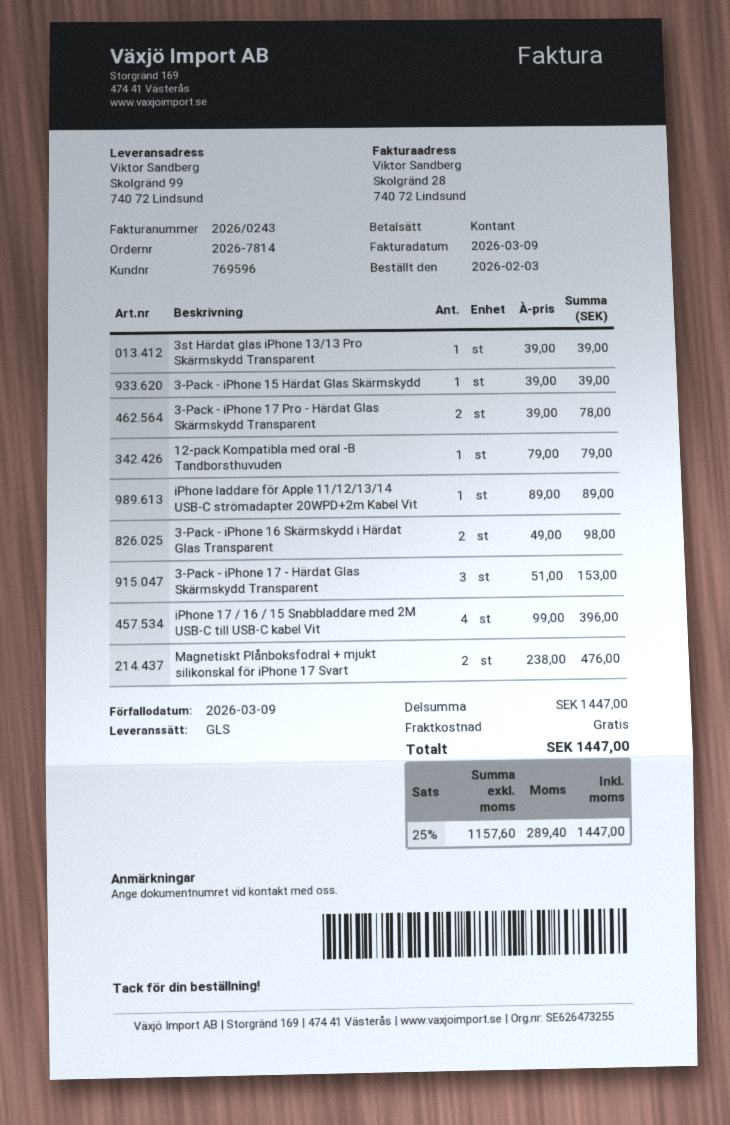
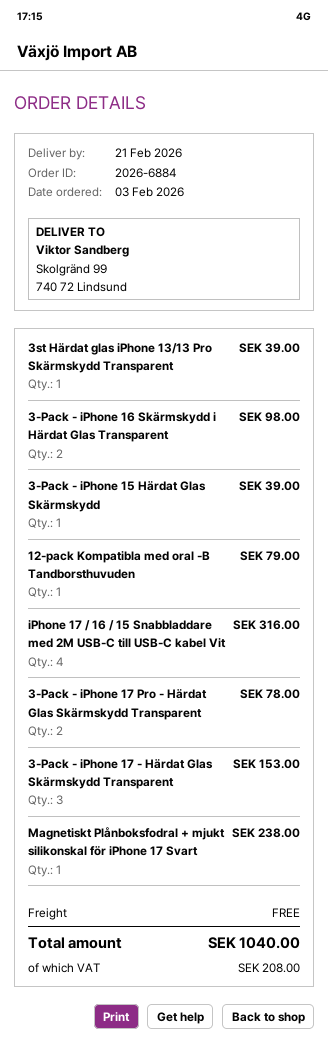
order number: 2026-7814 -> 2026-6884
iPhone laddare för Apple 11/12/13/14 USB-C strömadapter 20WPD+2m Kabel Vit: 1 for 89.00 -> none
iPhone 17 / 16 / 15 Snabbladdare med 2M USB-C till USB-C kabel Vit: 4 for 396.00 -> 4 for 316.00
Magnetiskt Plånboksfodral + mjukt silikonskal för iPhone 17 Svart: 2 for 476.00 -> 1 for 238.00
tax: 289.40 -> 208.00
total: 1447.00 -> 1040.00

